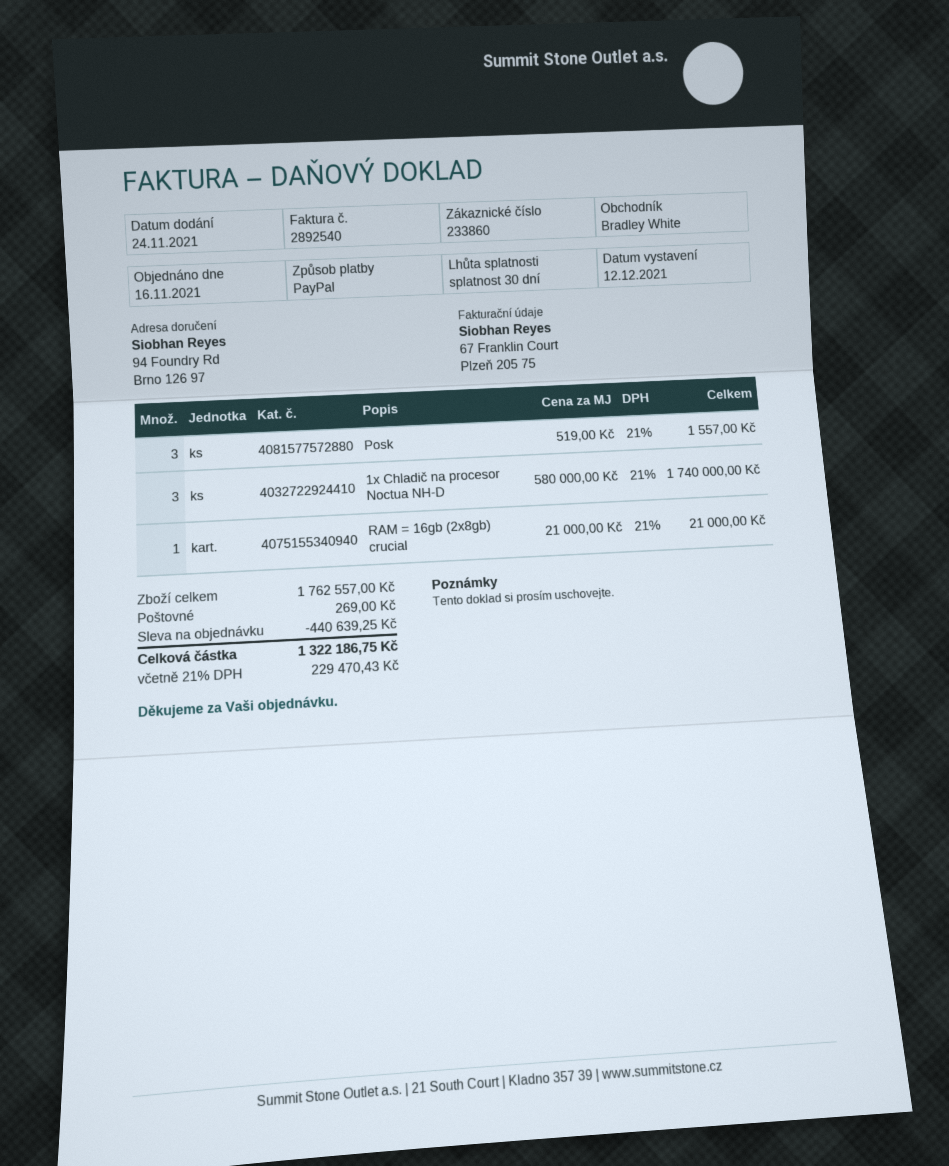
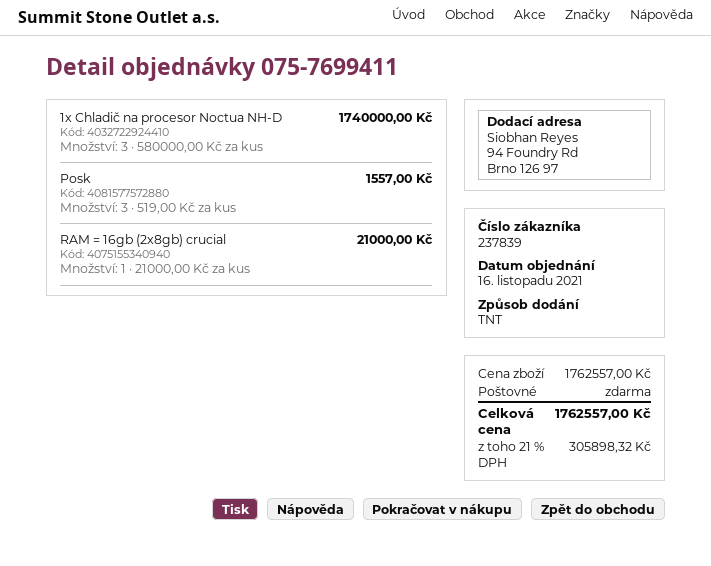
customer number: 233860 -> 237839
discount: 440639.25 -> none
shipping: 269.00 -> 0.00
tax: 21% = 229470.43 -> 21% = 305898.32
total: 1322186.75 -> 1762557.00

